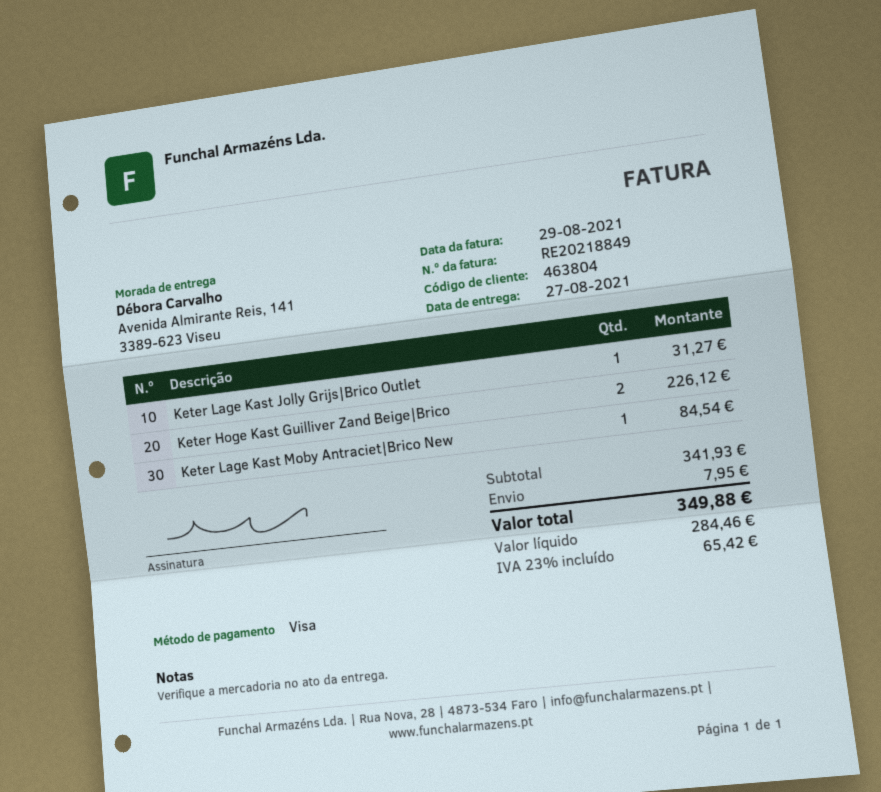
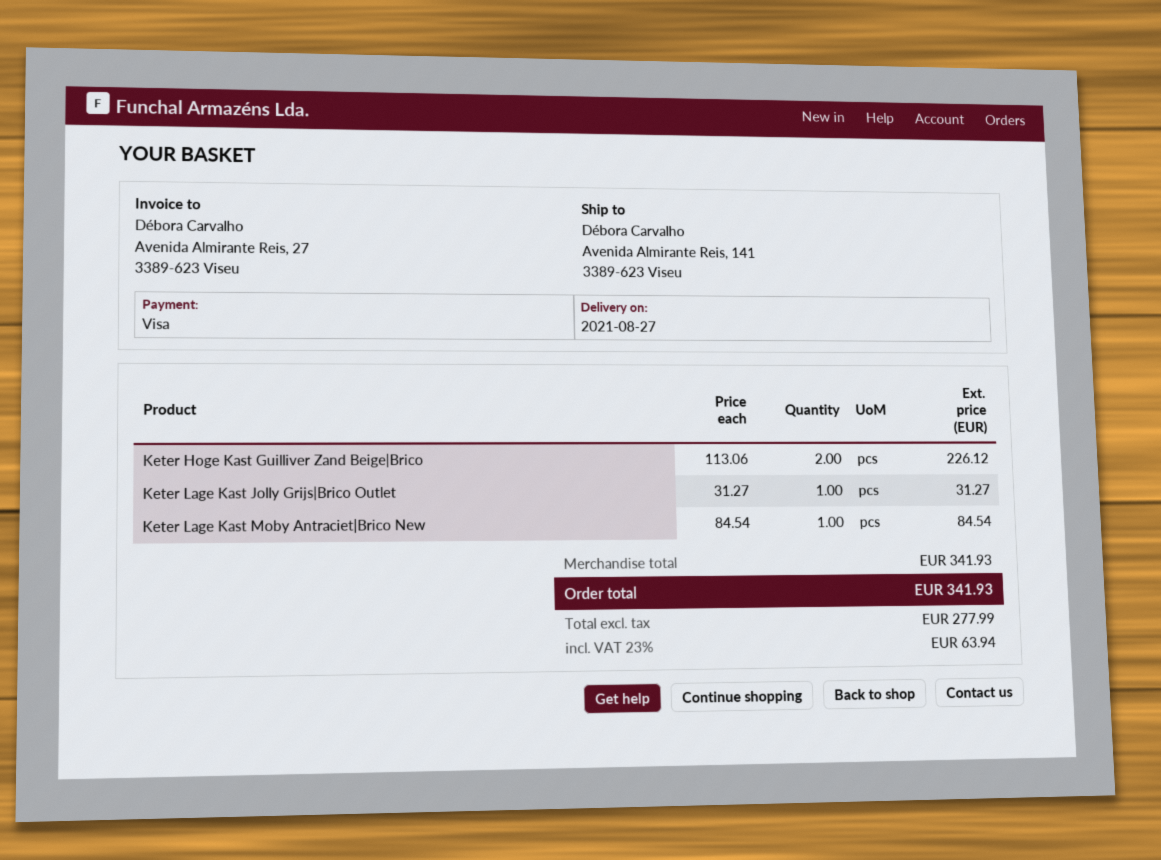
shipping: 7.95 -> none
net: 284.46 -> 277.99
tax: 23% = 65.42 -> 23% = 63.94
total: 349.88 -> 341.93

